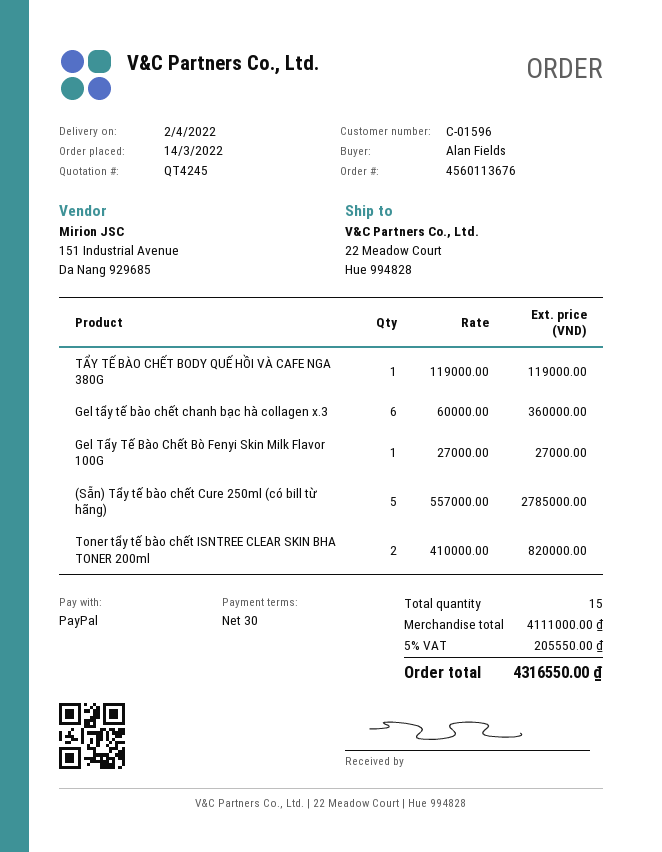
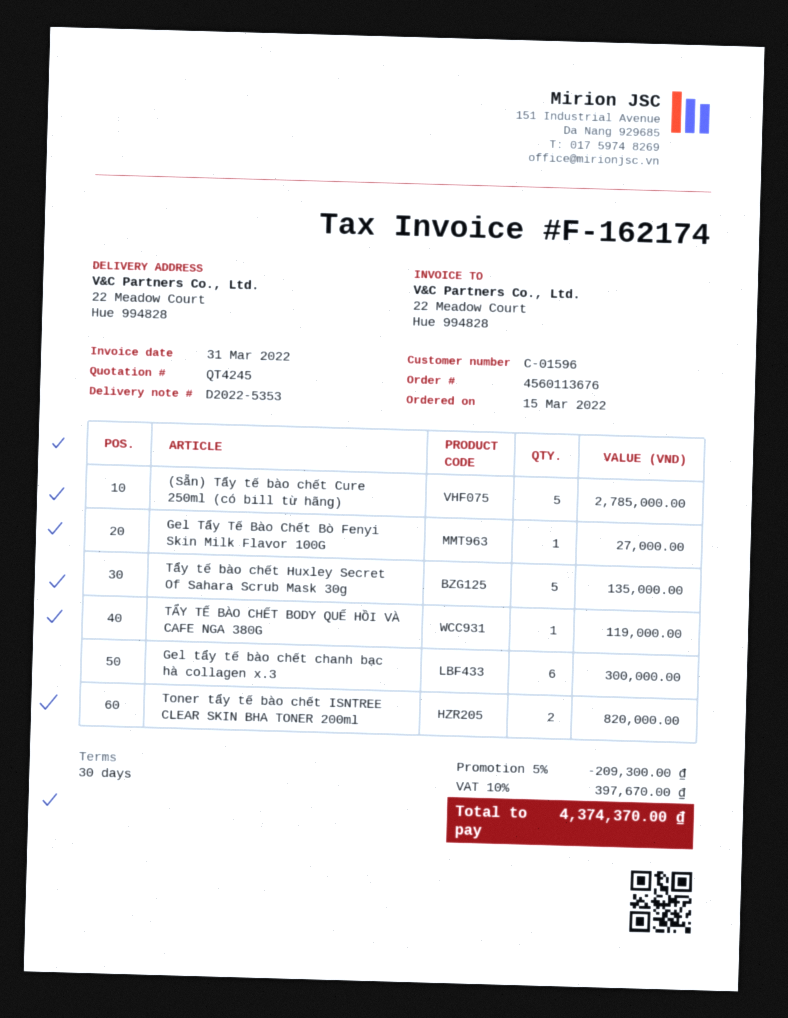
order date: 2022-03-14 -> 2022-03-15
Gel tẩy tế bào chết chanh bạc hà collagen x.3: 6 for 360000.00 -> 6 for 300000.00
Tẩy tế bào chết Huxley Secret Of Sahara Scrub Mask 30g: none -> 5 for 135000.00
discount: none -> 5% = 209300.00
tax: 5% = 205550.00 -> 10% = 397670.00
total: 4316550.00 -> 4374370.00

